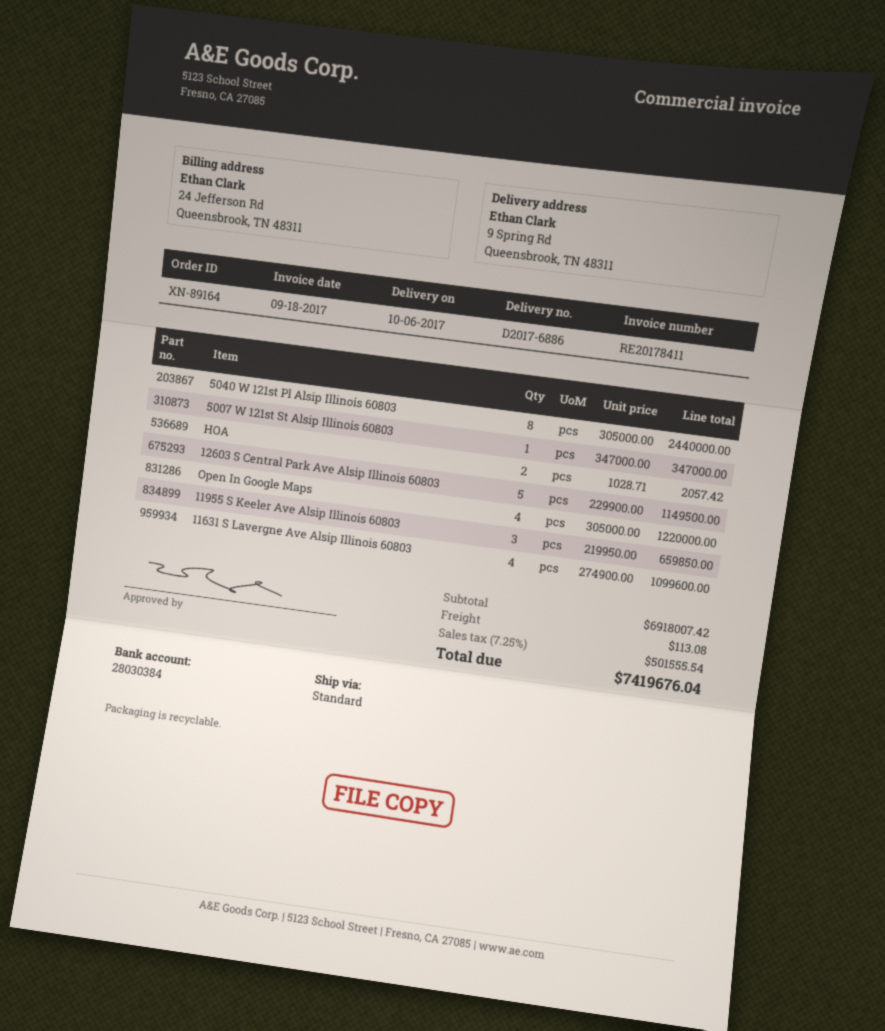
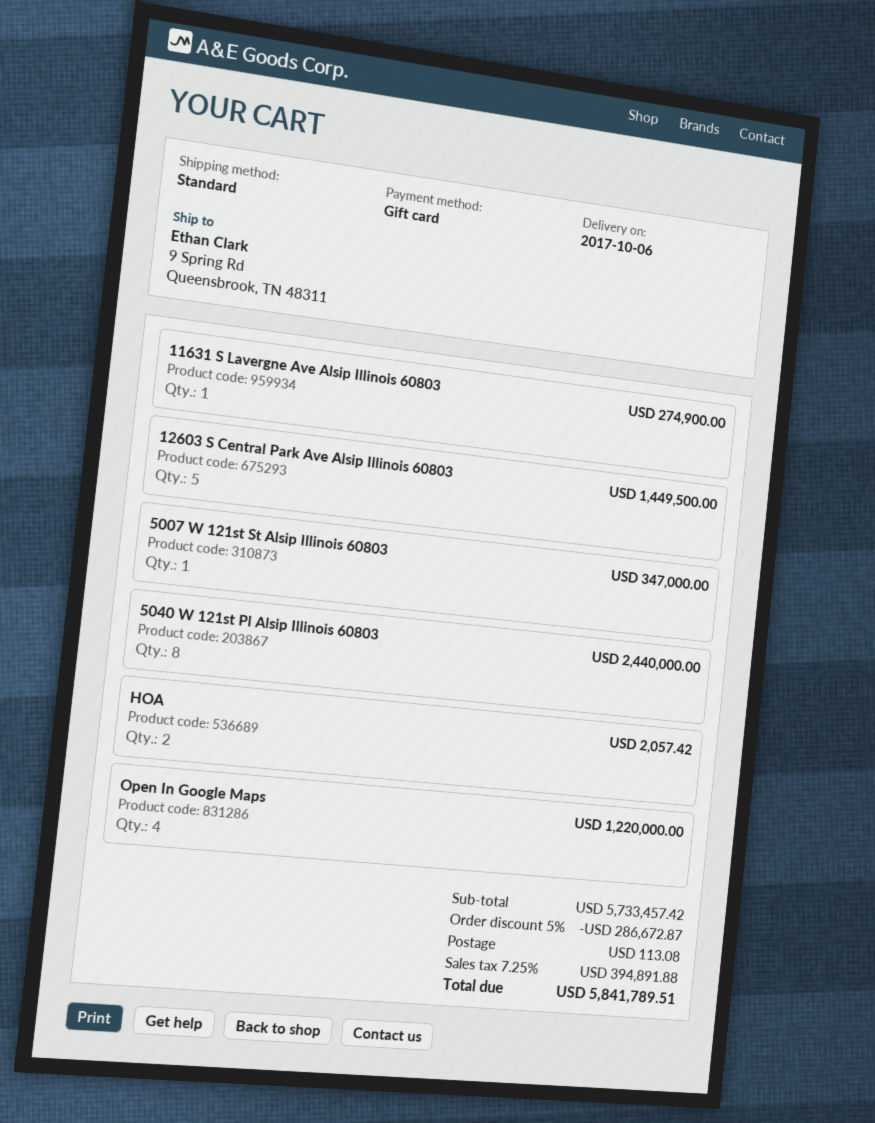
12603 S Central Park Ave Alsip Illinois 60803: 5 for 1149500.00 -> 5 for 1449500.00
11955 S Keeler Ave Alsip Illinois 60803: 3 for 659850.00 -> none
11631 S Lavergne Ave Alsip Illinois 60803: 4 for 1099600.00 -> 1 for 274900.00
subtotal: 6918007.42 -> 5733457.42
discount: none -> 5% = 286672.87
tax: 7.25% = 501555.54 -> 7.25% = 394891.88
total: 7419676.04 -> 5841789.51

